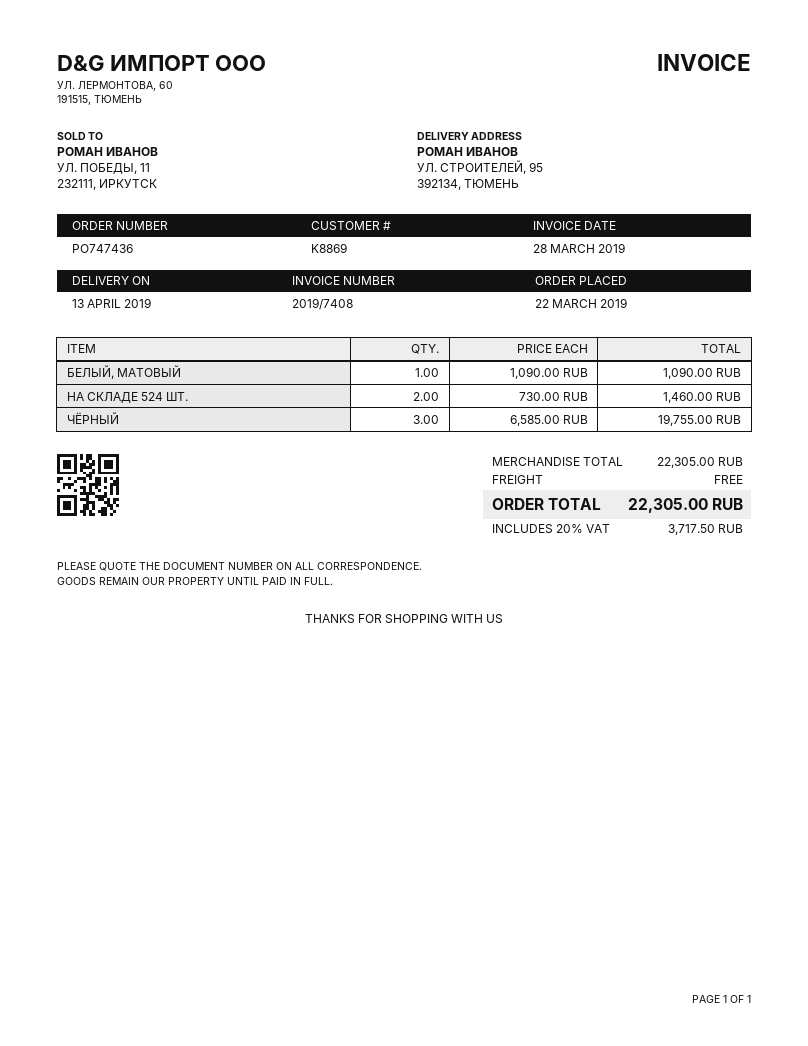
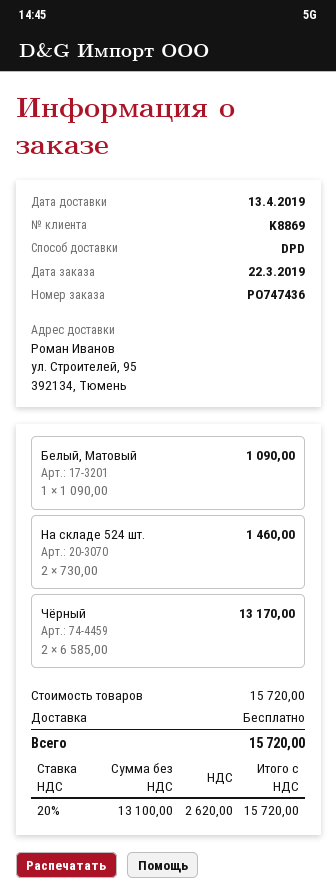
ЧЁРНЫЙ: 3 x 6585.00 = 19755.00 -> 2 x 6585.00 = 13170.00
subtotal: 22305.00 -> 15720.00
tax: 20% = 3717.50 -> 20% = 2620.00
total: 22305.00 -> 15720.00

